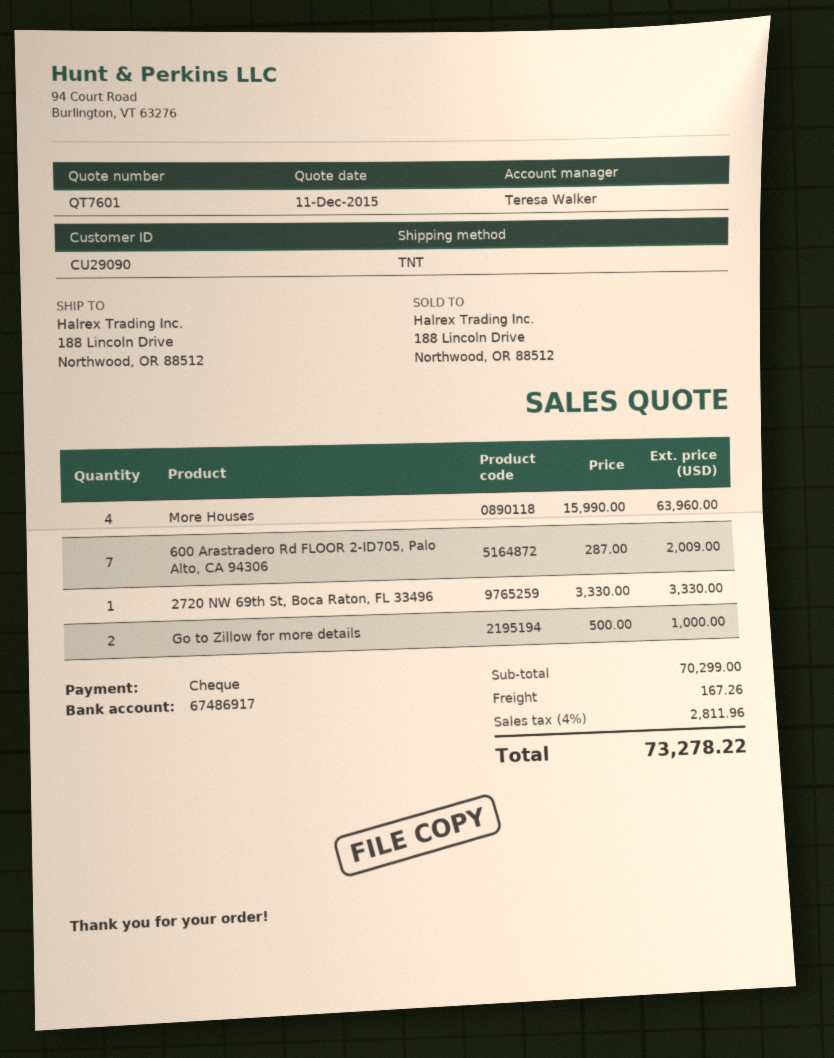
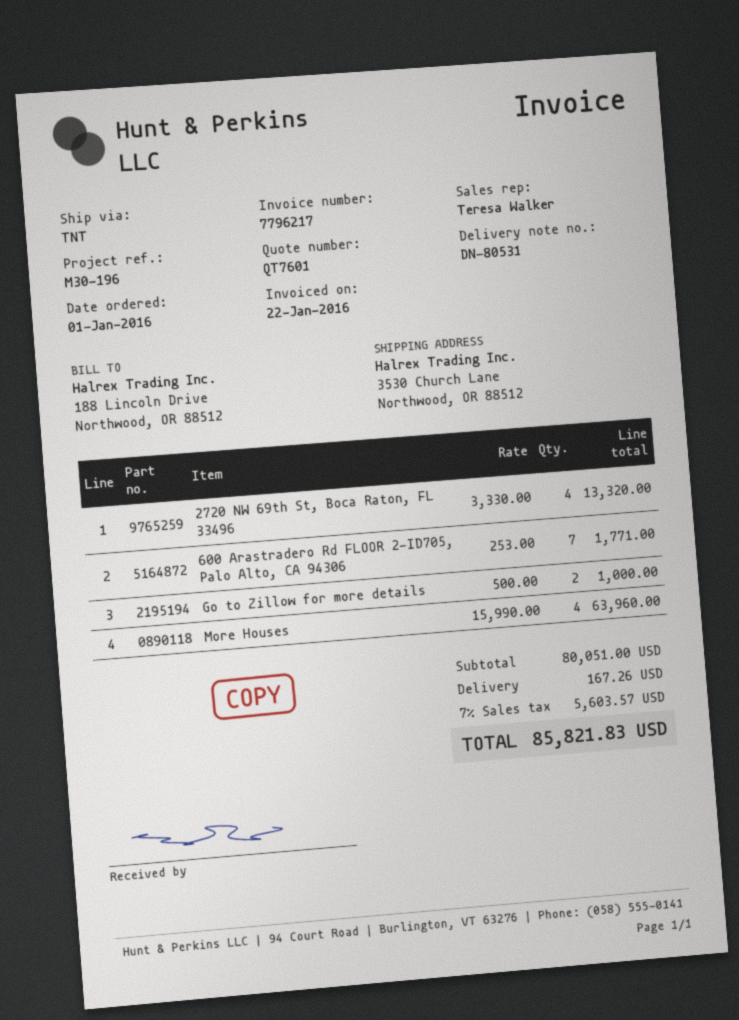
ship to: 188 Lincoln Drive, Northwood, OR 88512 -> 3530 Church Lane, Northwood, OR 88512
600 Arastradero Rd FLOOR 2-ID705, Palo Alto, CA 94306: 7 x 287.00 = 2009.00 -> 7 x 253.00 = 1771.00
2720 NW 69th St, Boca Raton, FL 33496: 1 x 3330.00 = 3330.00 -> 4 x 3330.00 = 13320.00
subtotal: 70299.00 -> 80051.00
tax: 4% = 2811.96 -> 7% = 5603.57
total: 73278.22 -> 85821.83

